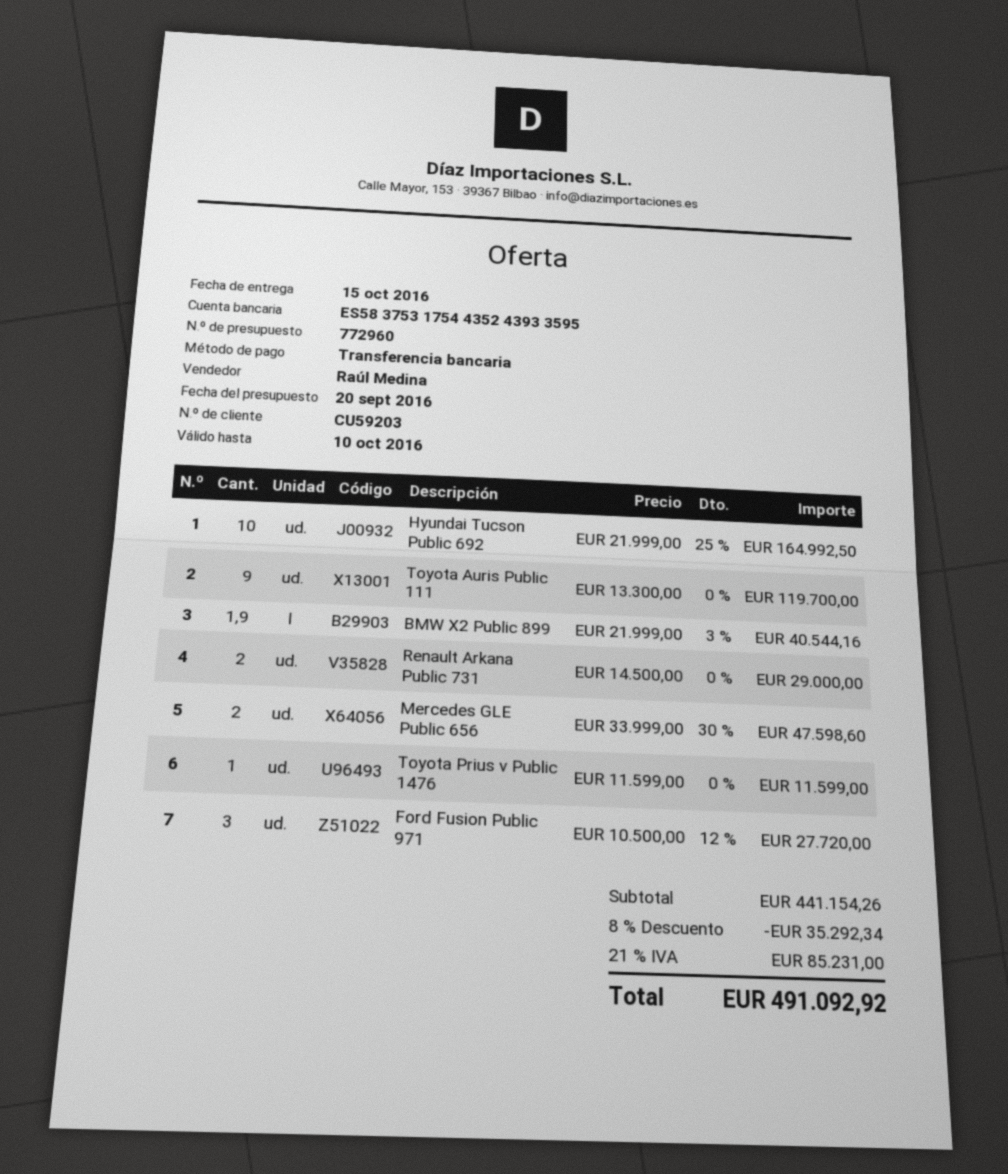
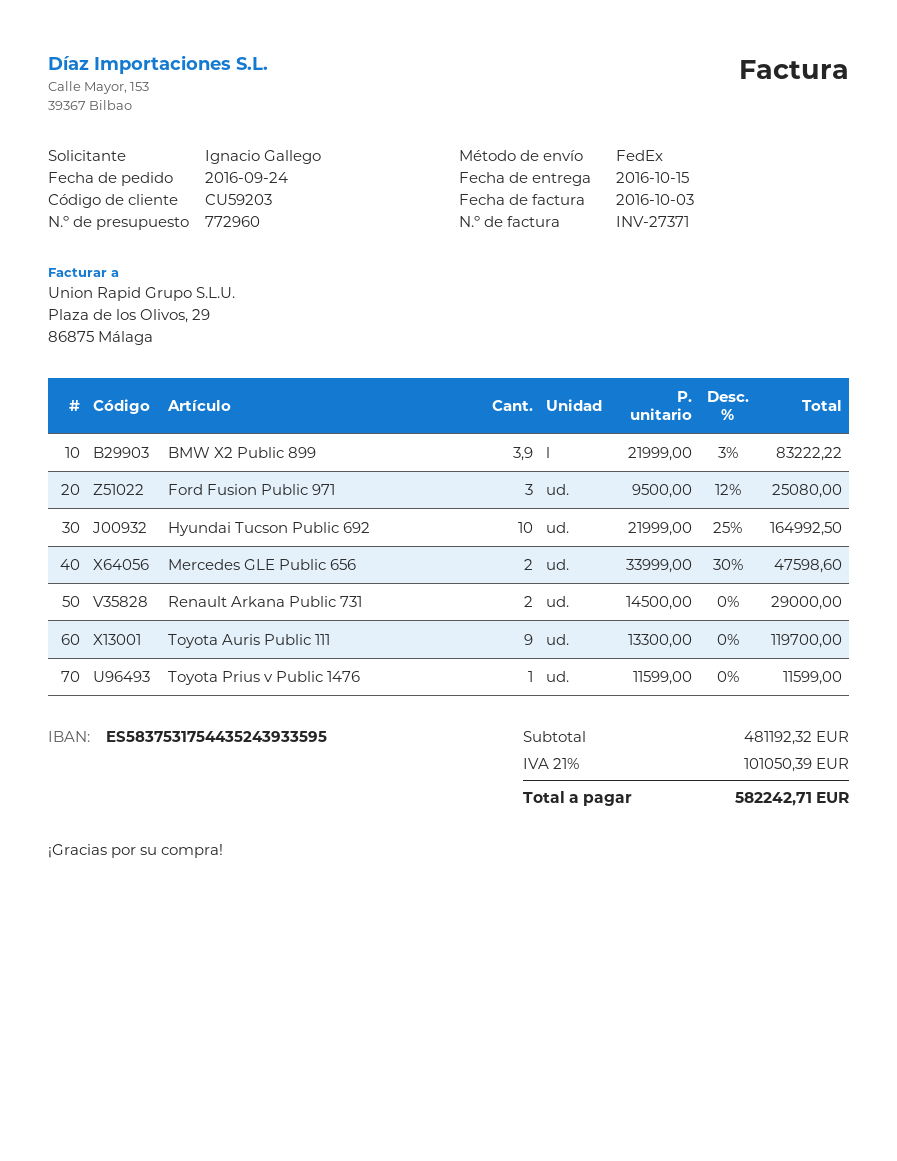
BMW X2 Public 899: 1.9 x 21999.00 - 3% = 40544.16 -> 3.9 x 21999.00 - 3% = 83222.22
Ford Fusion Public 971: 3 x 10500.00 - 12% = 27720.00 -> 3 x 9500.00 - 12% = 25080.00
subtotal: 441154.26 -> 481192.32
discount: 8% = 35292.34 -> none
tax: 21% = 85231.00 -> 21% = 101050.39
total: 491092.92 -> 582242.71

